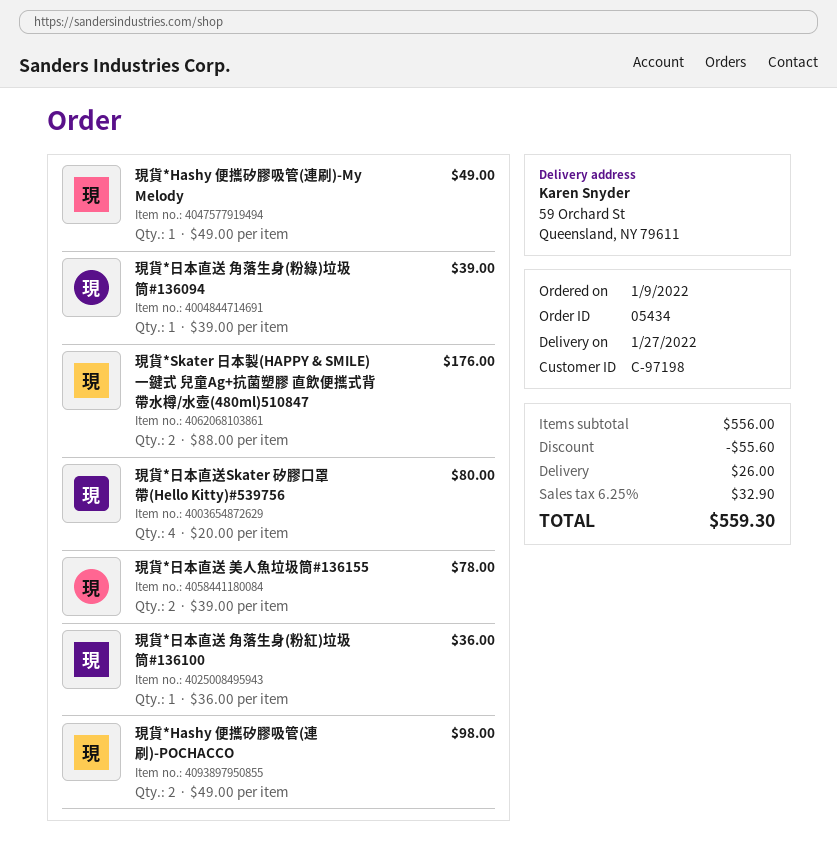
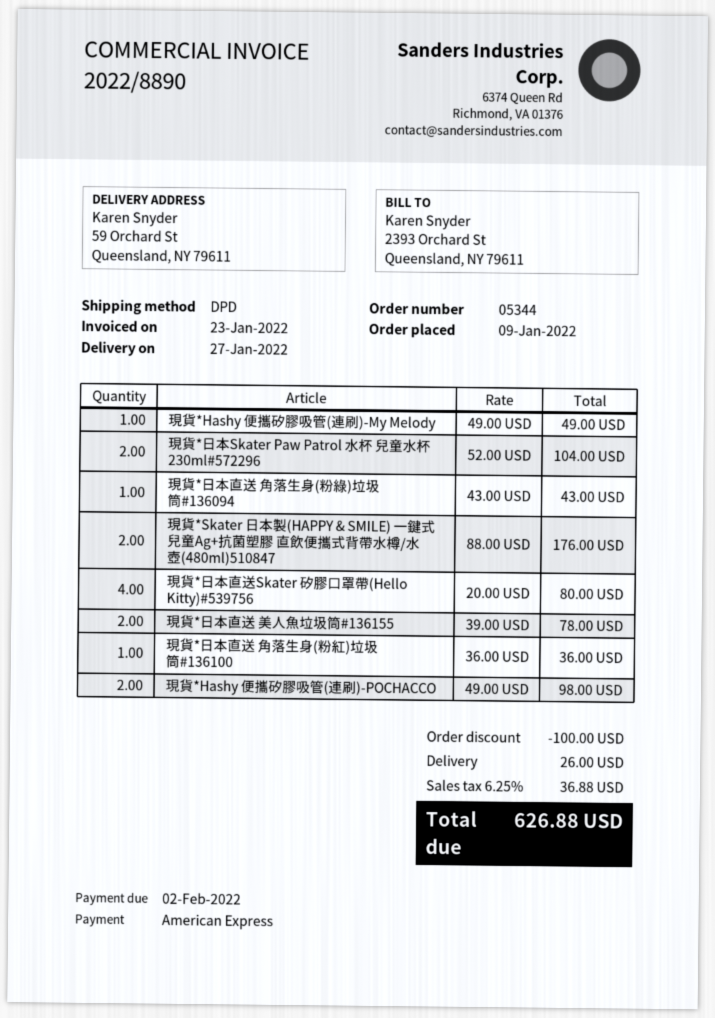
order number: 05434 -> 05344
現貨*日本直送 角落生身(粉綠)垃圾筒#136094: 1 x 39.00 = 39.00 -> 1 x 43.00 = 43.00
現貨*日本Skater Paw Patrol 水杯 兒童水杯 230ml#572296: none -> 2 x 52.00 = 104.00
discount: 55.60 -> 100.00
tax: 6.25% = 32.90 -> 6.25% = 36.88
total: 559.30 -> 626.88

